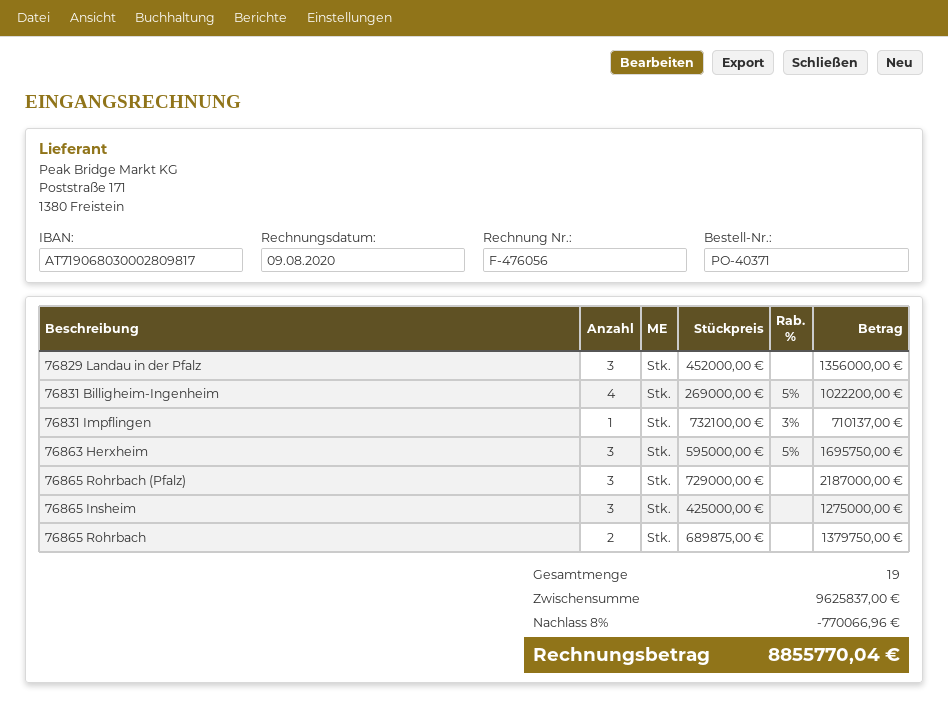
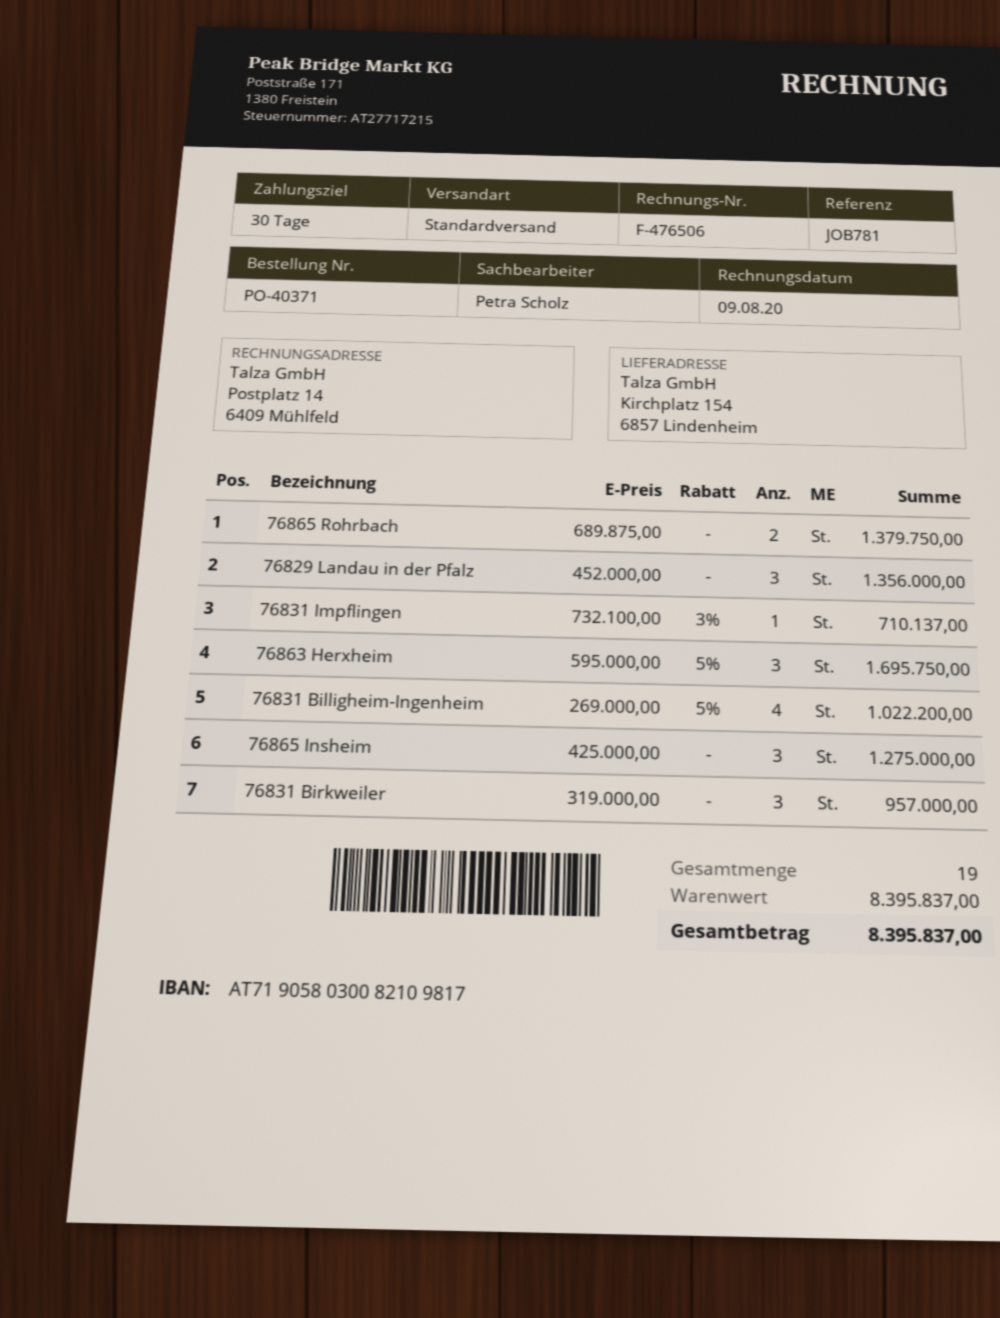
invoice number: F-476056 -> F-476506
bank account: AT719068030002809817 -> AT719058030082109817
76865 Rohrbach (Pfalz): 3 x 729000.00 = 2187000.00 -> none
76831 Birkweiler: none -> 3 x 319000.00 = 957000.00
subtotal: 9625837.00 -> 8395837.00
discount: 8% = 770066.96 -> none
total: 8855770.04 -> 8395837.00

